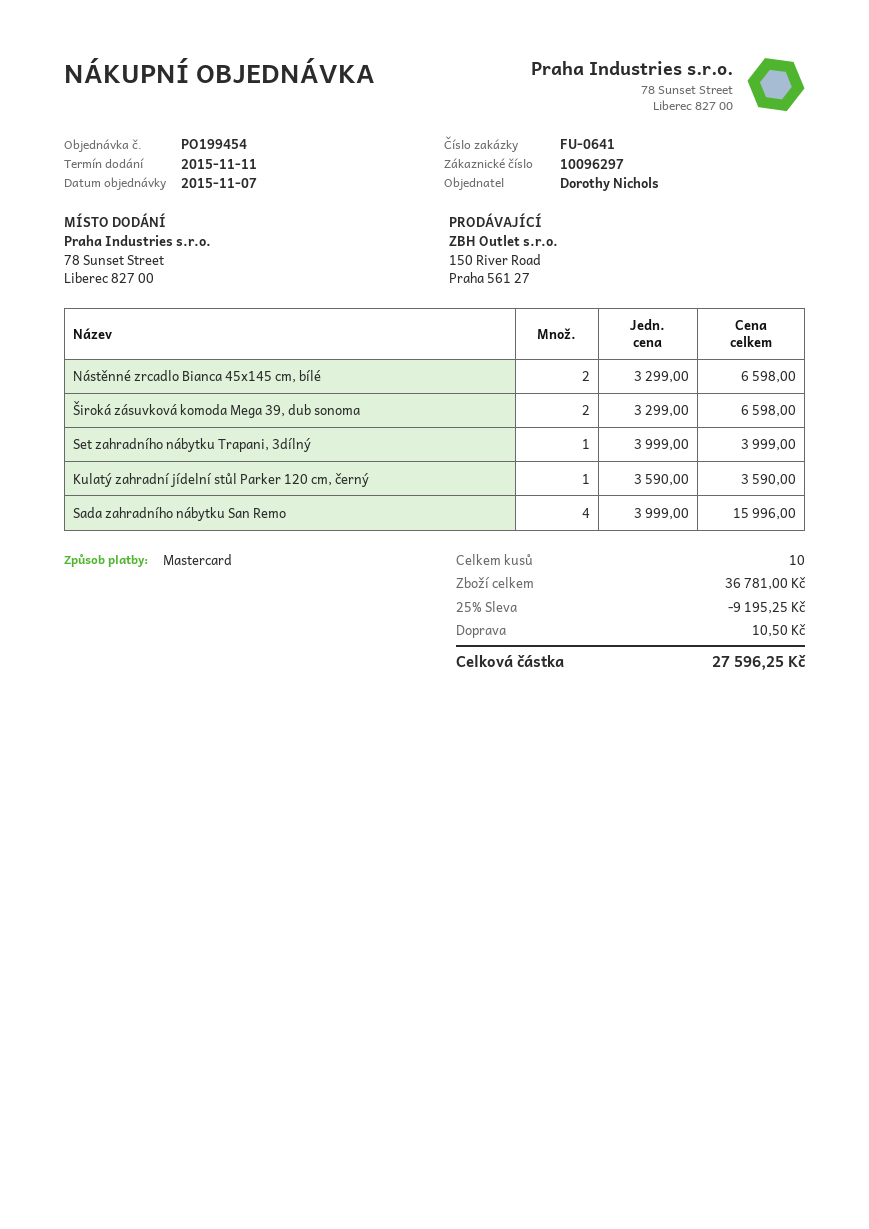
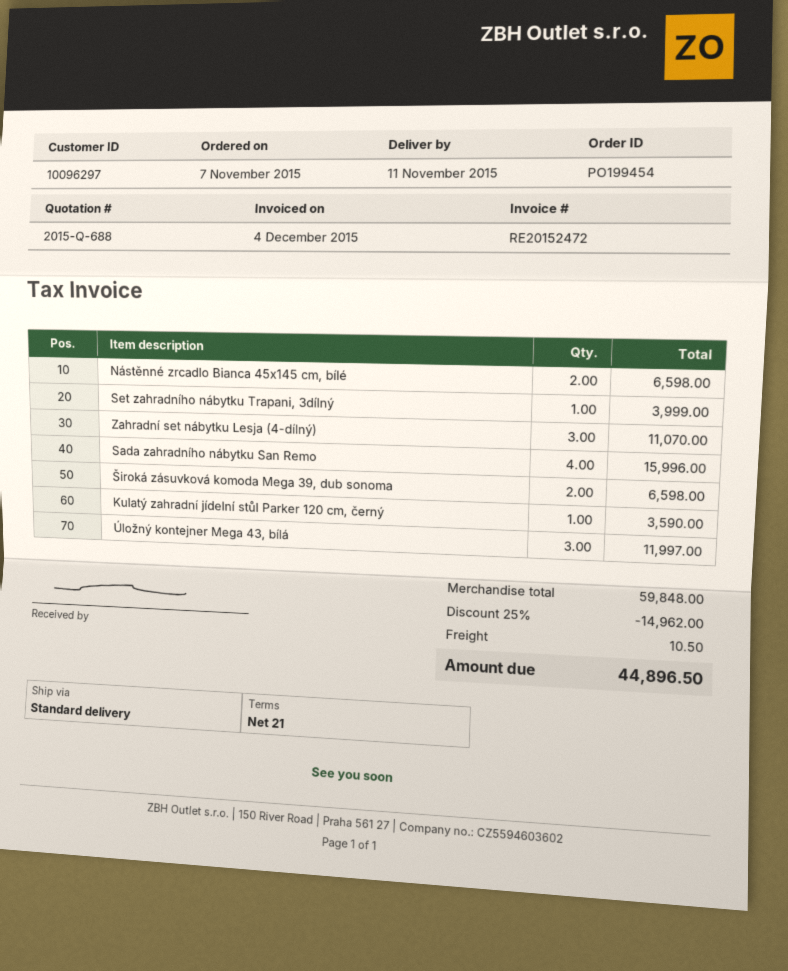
Zahradní set nábytku Lesja (4-dílný): none -> 3 for 11070.00
Úložný kontejner Mega 43, bílá: none -> 3 for 11997.00
subtotal: 36781.00 -> 59848.00
discount: 25% = 9195.25 -> 25% = 14962.00
total: 27596.25 -> 44896.50

